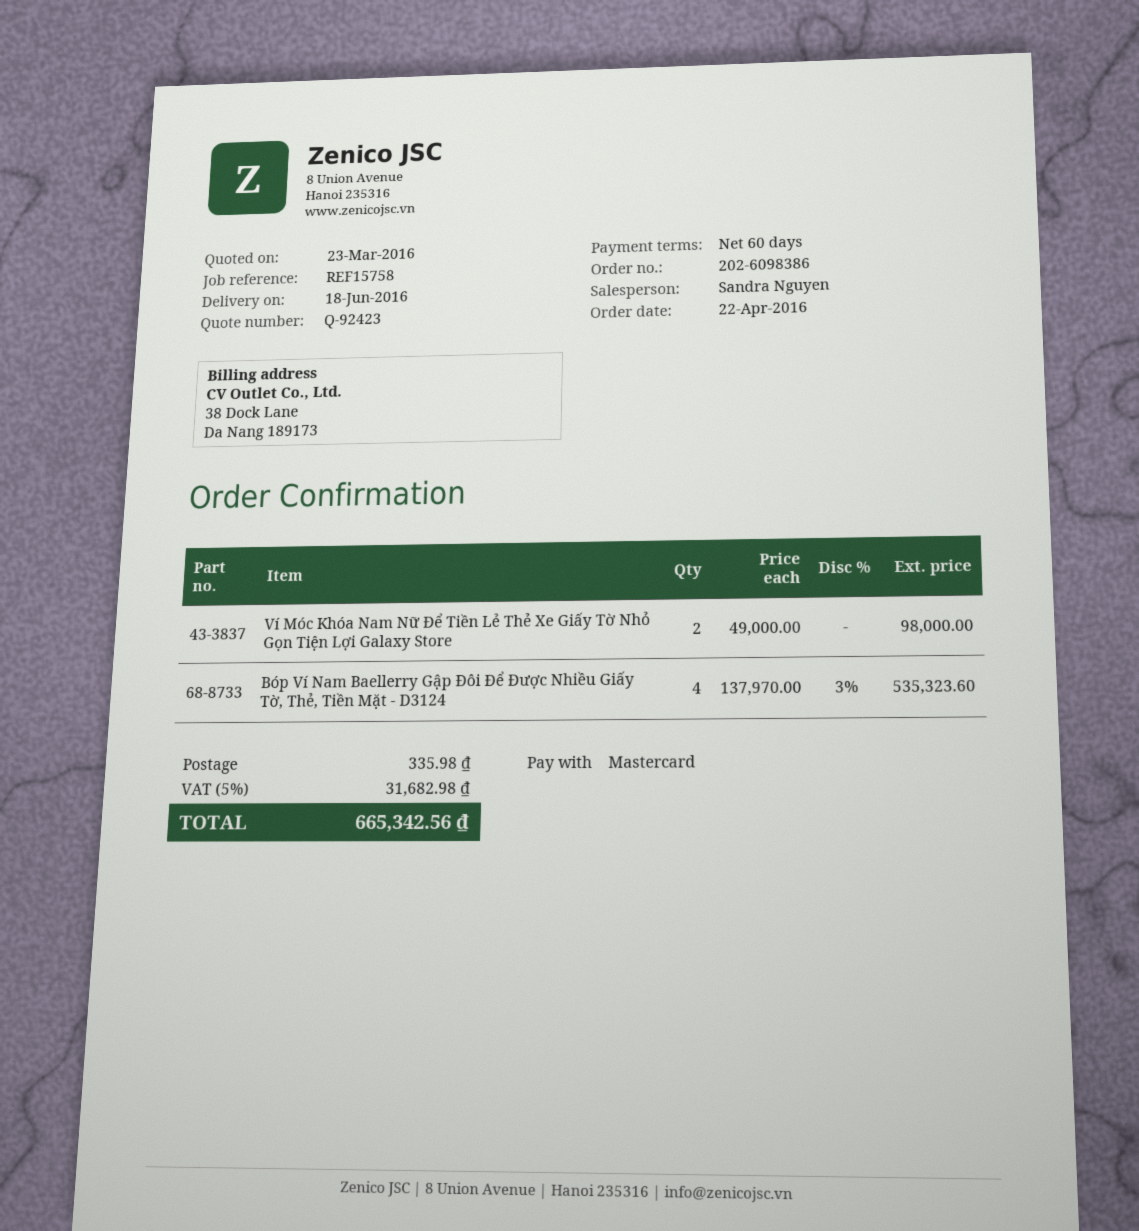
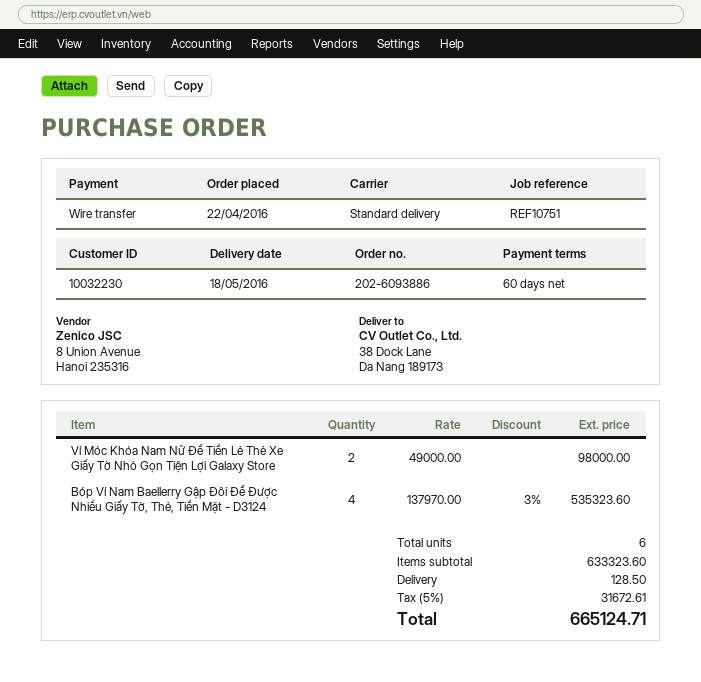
order number: 202-6098386 -> 202-6093886
delivery date: 2016-06-18 -> 2016-05-18
reference: REF15758 -> REF10751
payment method: Mastercard -> bank transfer
shipping: 335.98 -> 128.50
tax: 5% = 31682.98 -> 5% = 31672.61
total: 665342.56 -> 665124.71

